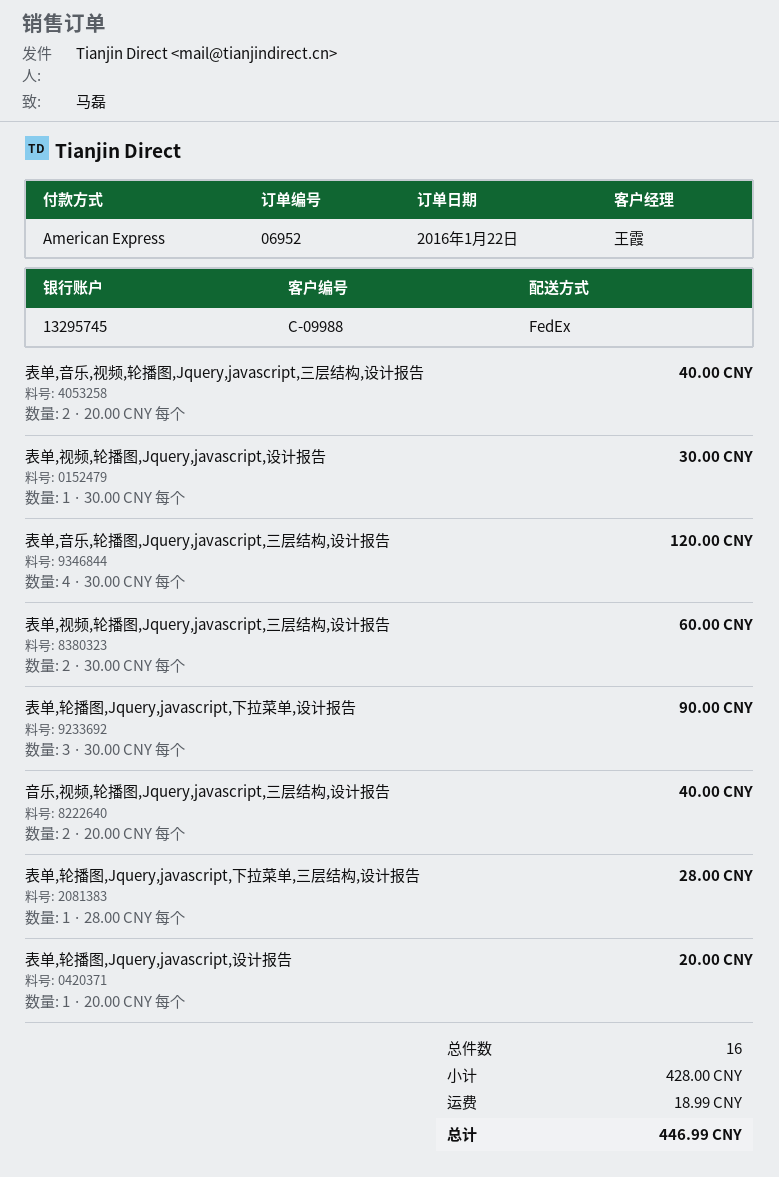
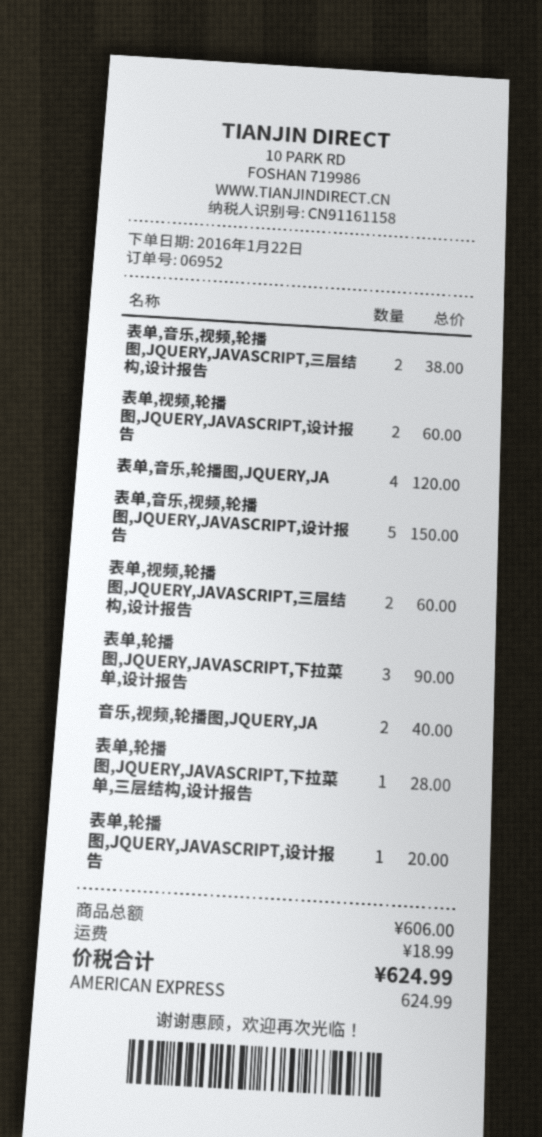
表单,音乐,视频,轮播图,Jquery,javascript,三层结构,设计报告: 2 for 40.00 -> 2 for 38.00
表单,视频,轮播图,Jquery,javascript,设计报告: 1 for 30.00 -> 2 for 60.00
表单,音乐,视频,轮播图,JQUERY,JAVASCRIPT,设计报告: none -> 5 for 150.00
subtotal: 428.00 -> 606.00
total: 446.99 -> 624.99

